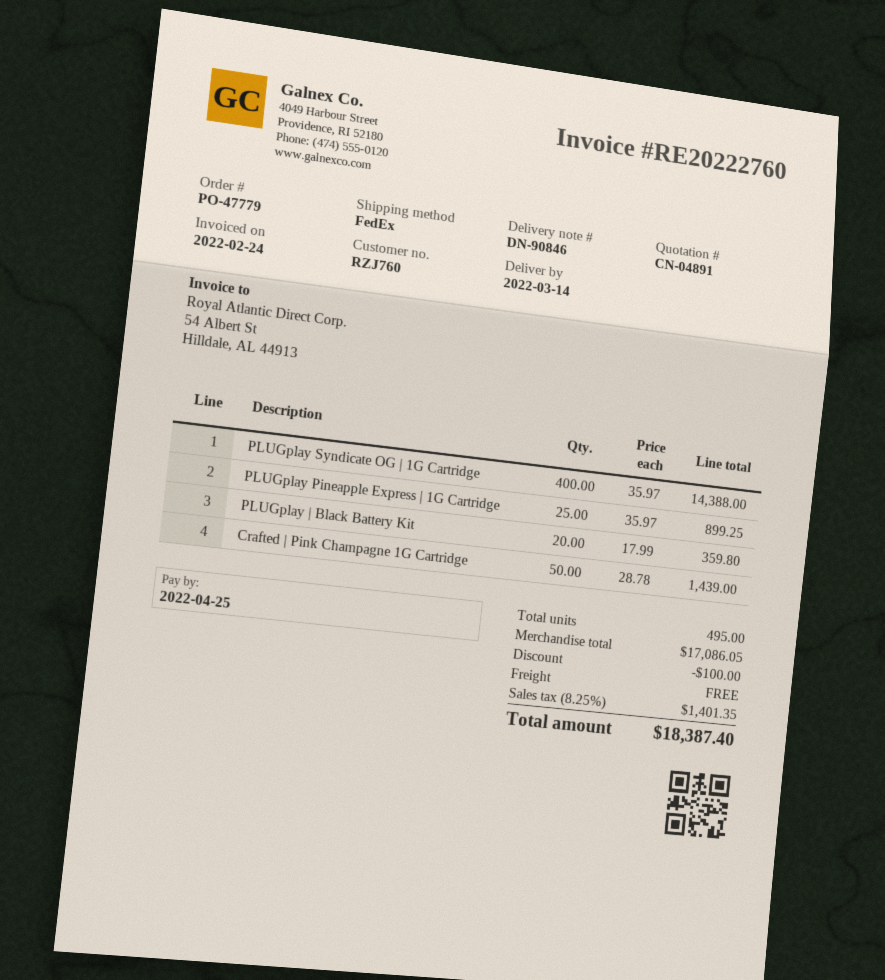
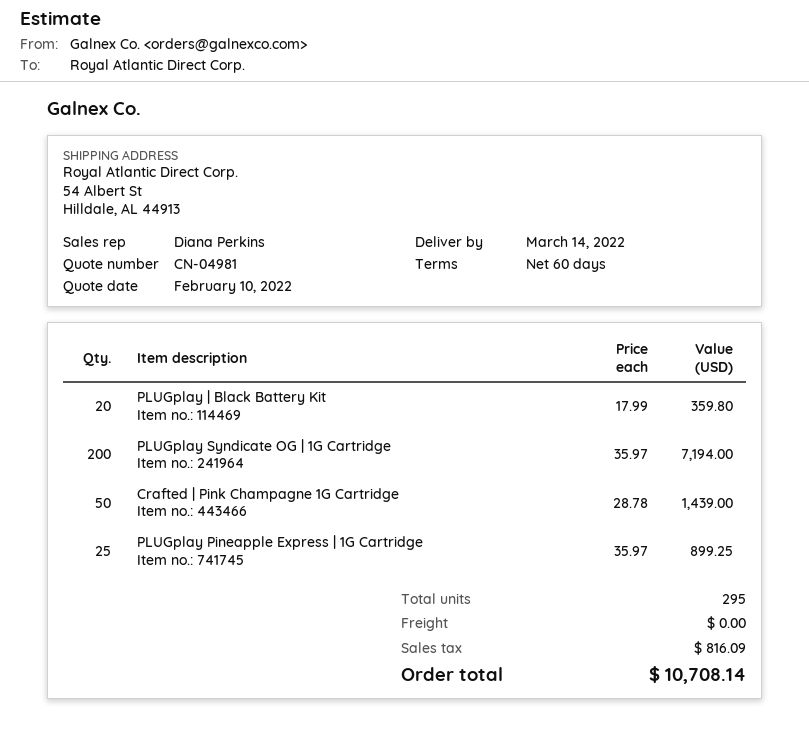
quote number: CN-04891 -> CN-04981
PLUGplay Syndicate OG | 1G Cartridge: 400 x 35.97 = 14388.00 -> 200 x 35.97 = 7194.00
total quantity: 495 -> 295
discount: 100.00 -> none
tax: 1401.35 -> 816.09
total: 18387.40 -> 10708.14

